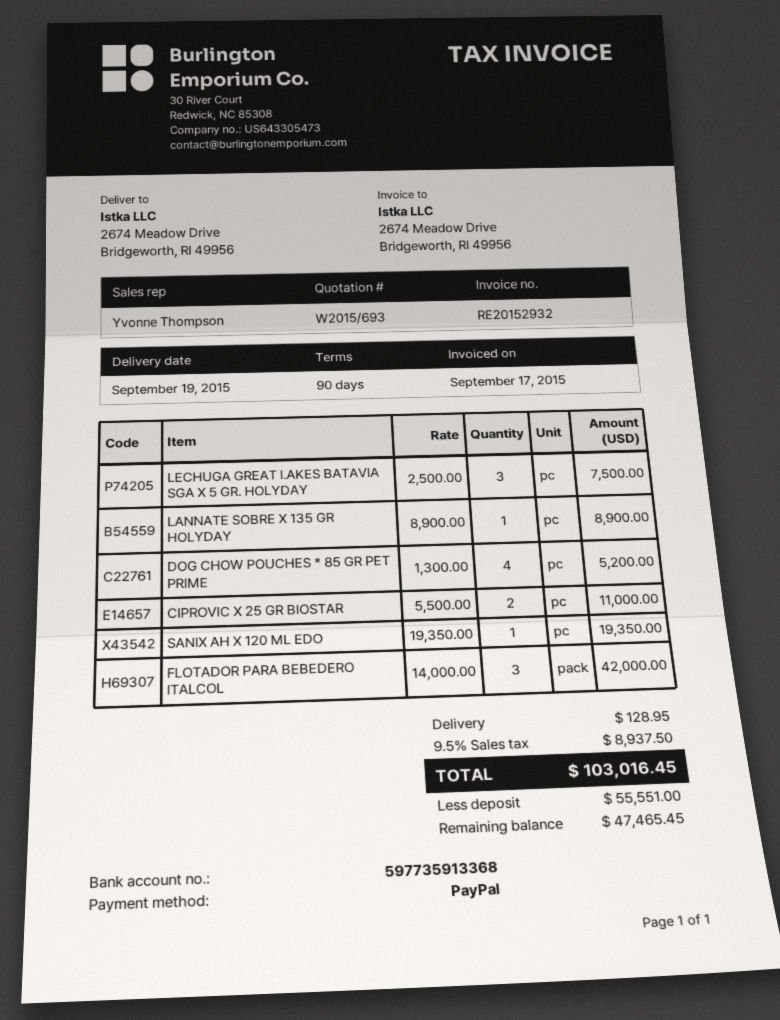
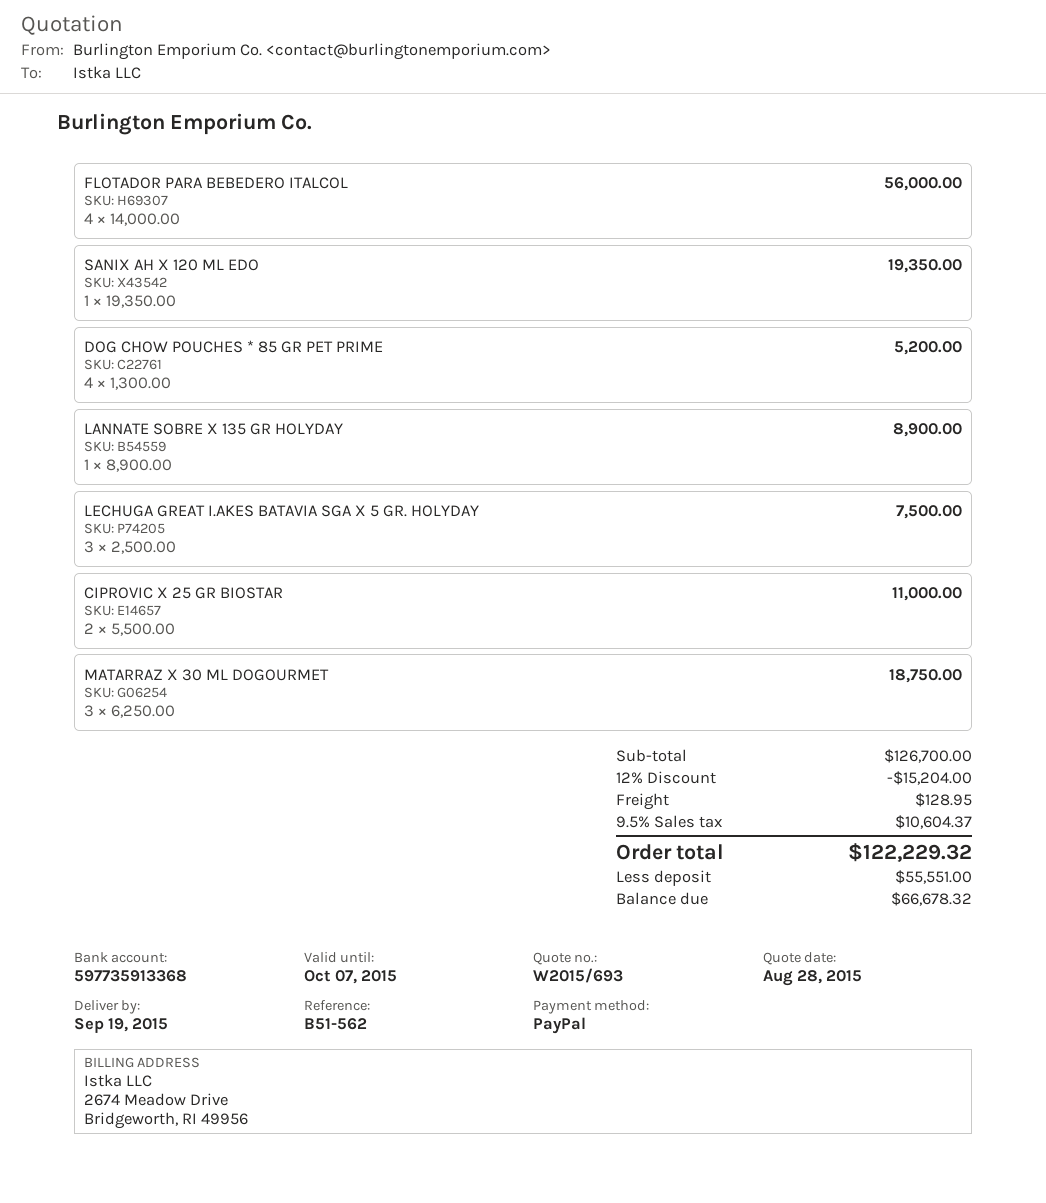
FLOTADOR PARA BEBEDERO ITALCOL: 3 x 14000.00 = 42000.00 -> 4 x 14000.00 = 56000.00
MATARRAZ X 30 ML DOGOURMET: none -> 3 x 6250.00 = 18750.00
discount: none -> 12% = 15204.00
tax: 9.5% = 8937.50 -> 9.5% = 10604.37
total: 103016.45 -> 122229.32
balance: 47465.45 -> 66678.32

